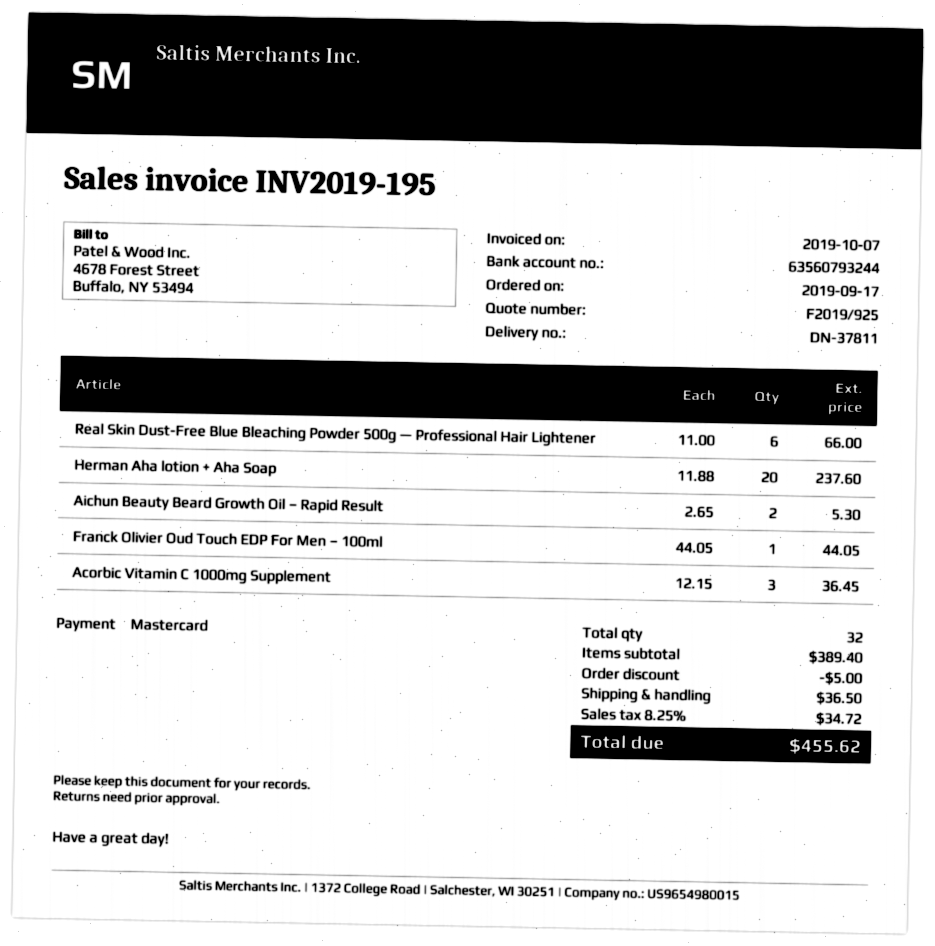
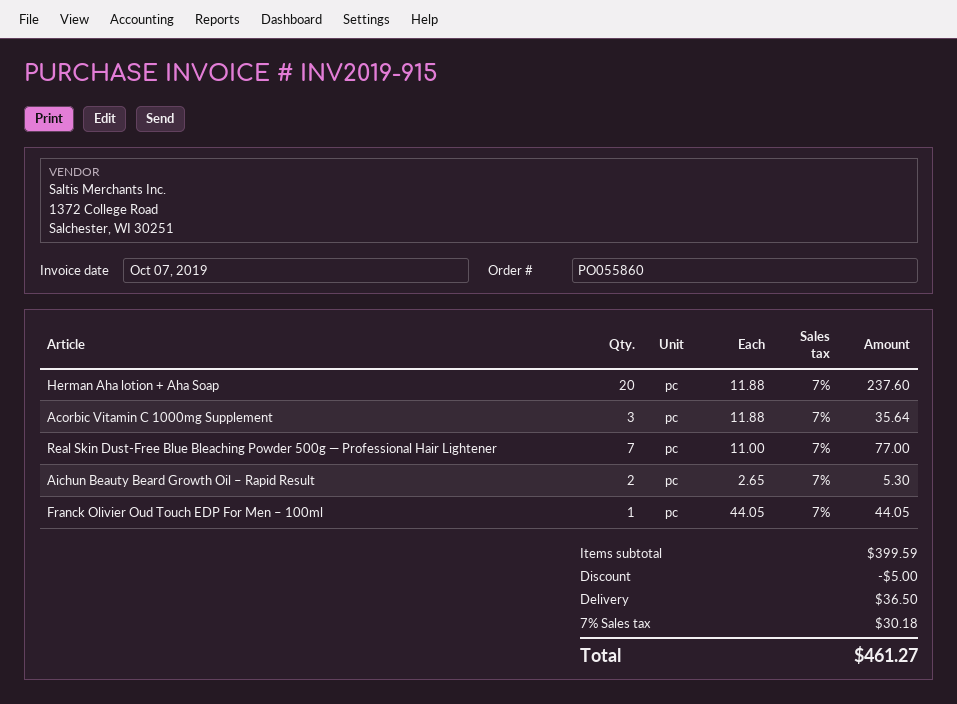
invoice number: INV2019-195 -> INV2019-915
Real Skin Dust-Free Blue Bleaching Powder 500g — Professional Hair Lightener: 6 x 11.00 = 66.00 -> 7 x 11.00 = 77.00
Acorbic Vitamin C 1000mg Supplement: 3 x 12.15 = 36.45 -> 3 x 11.88 = 35.64
subtotal: 389.40 -> 399.59
tax: 8.25% = 34.72 -> 7% = 30.18
total: 455.62 -> 461.27

